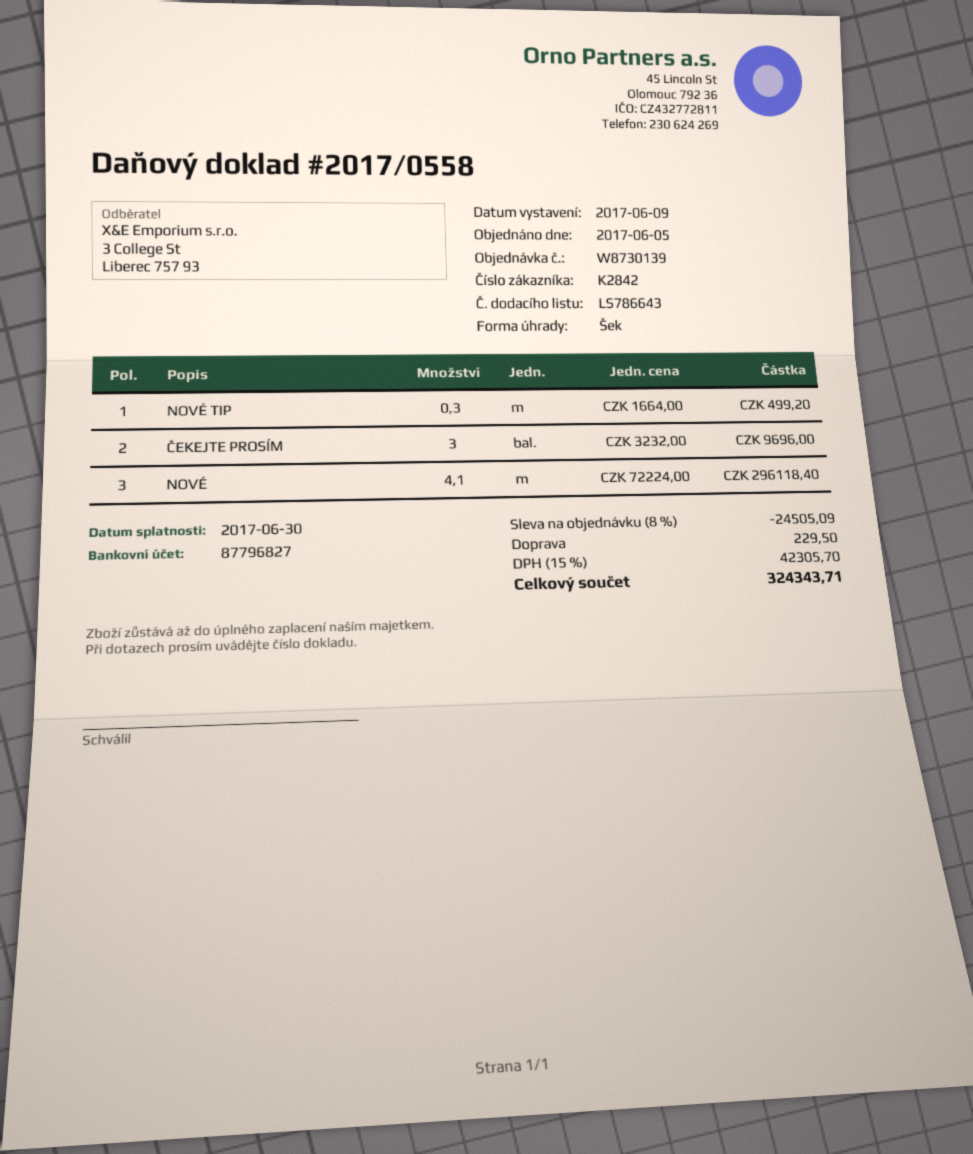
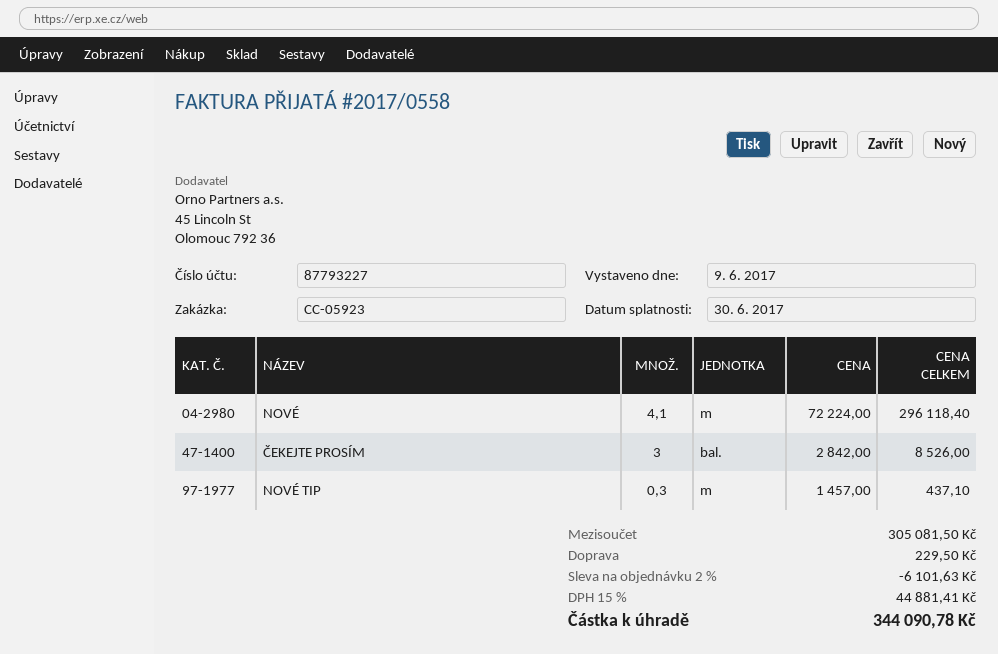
bank account: 87796827 -> 87793227
NOVÉ TIP: 0.3 x 1664.00 = 499.20 -> 0.3 x 1457.00 = 437.10
ČEKEJTE PROSÍM: 3 x 3232.00 = 9696.00 -> 3 x 2842.00 = 8526.00
discount: 8% = 24505.09 -> 2% = 6101.63
tax: 15% = 42305.70 -> 15% = 44881.41
total: 324343.71 -> 344090.78

